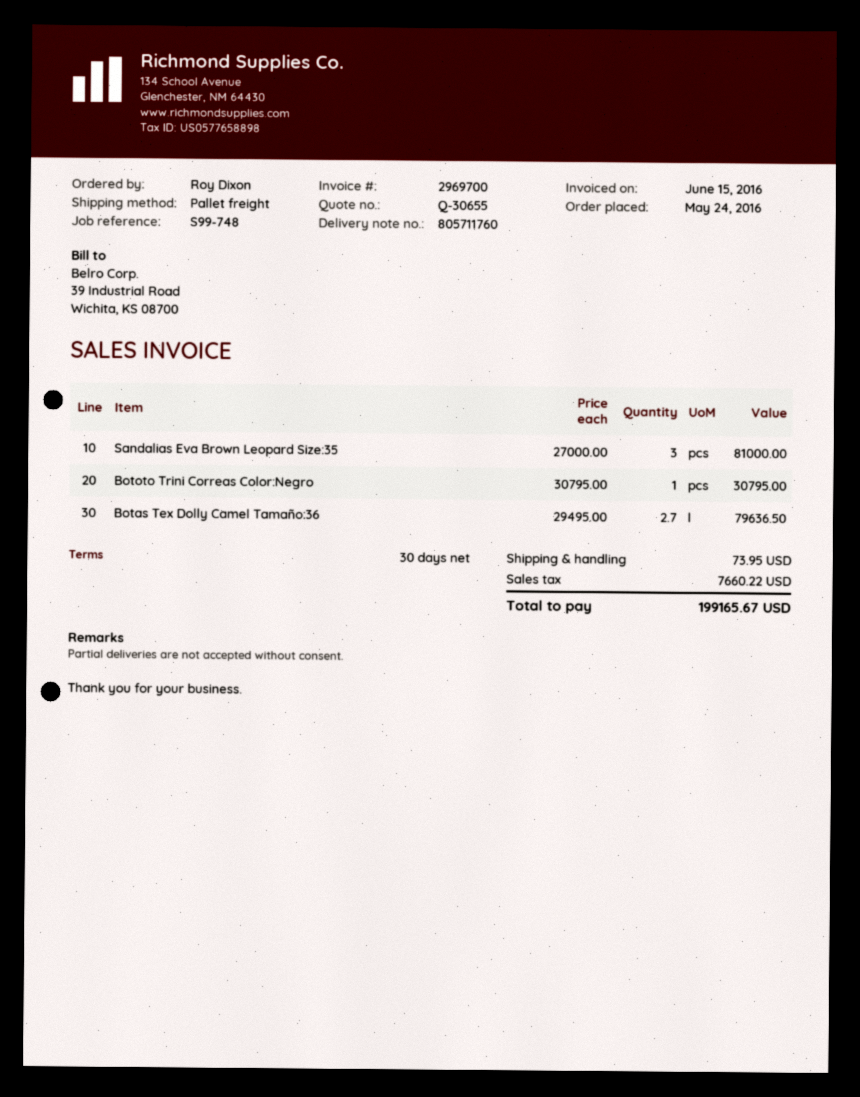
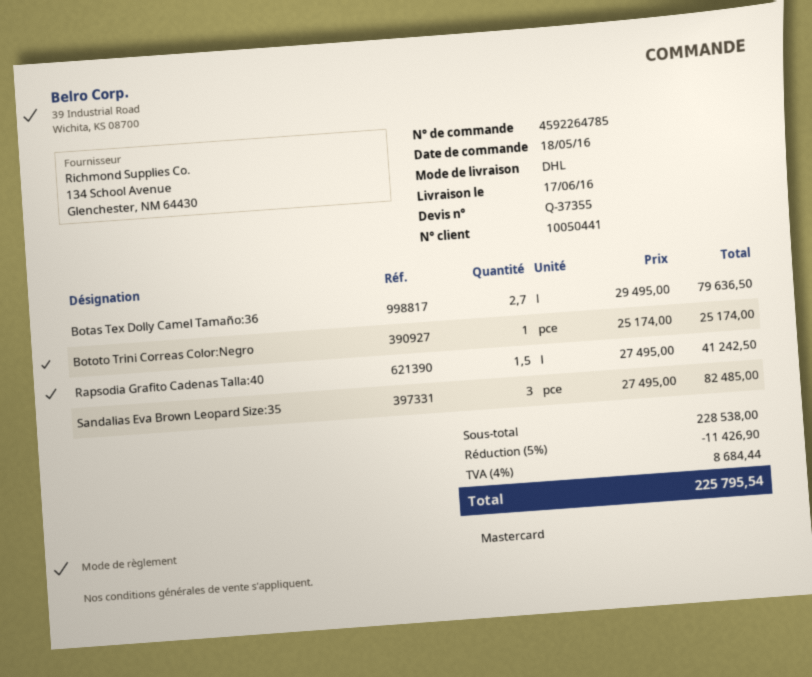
quote number: Q-30655 -> Q-37355
order date: 2016-05-24 -> 2016-05-18
shipping method: pallet freight -> DHL
Sandalias Eva Brown Leopard Size:35: 3 x 27000.00 = 81000.00 -> 3 x 27495.00 = 82485.00
Bototo Trini Correas Color:Negro: 1 x 30795.00 = 30795.00 -> 1 x 25174.00 = 25174.00
Rapsodia Grafito Cadenas Talla:40: none -> 1.5 x 27495.00 = 41242.50
discount: none -> 5% = 11426.90
shipping: 73.95 -> none
tax: 7660.22 -> 8684.44
total: 199165.67 -> 225795.54

